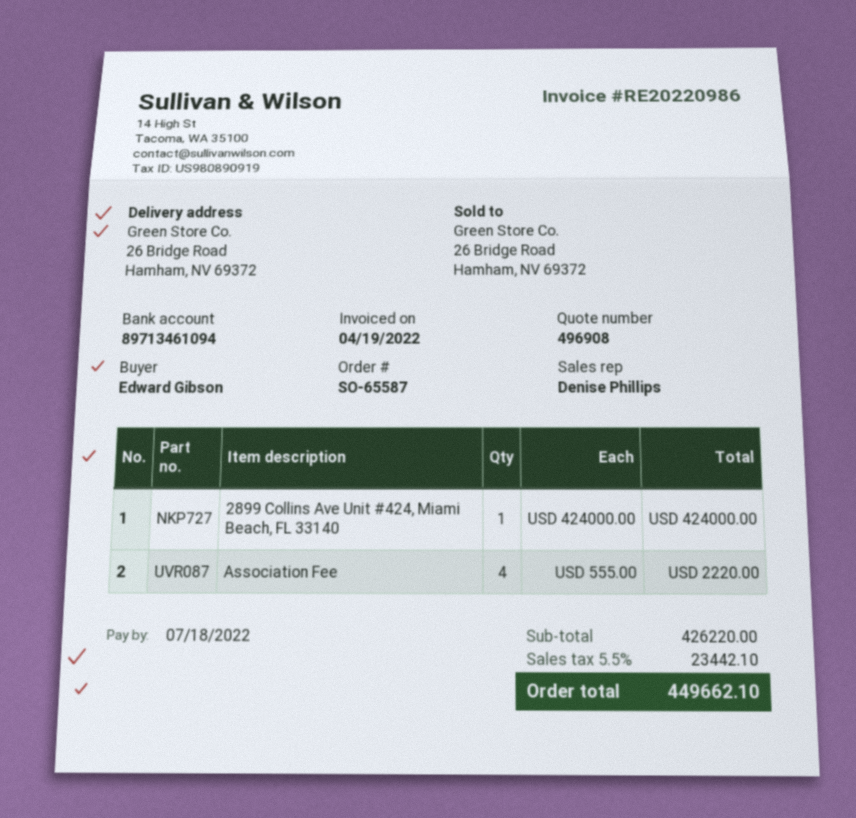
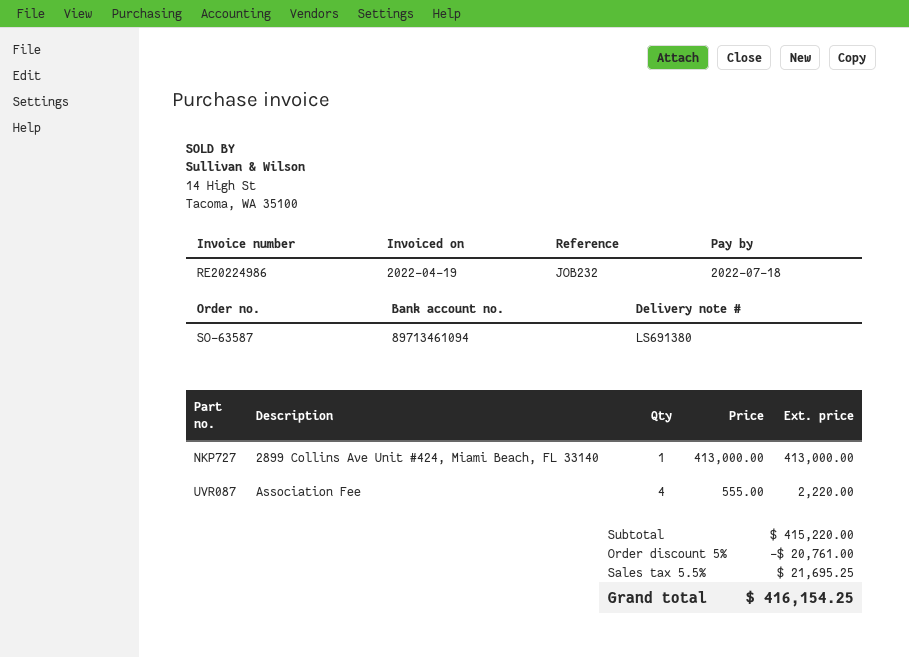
order number: SO-65587 -> SO-63587
invoice number: RE20220986 -> RE20224986
2899 Collins Ave Unit #424, Miami Beach, FL 33140: 1 x 424000.00 = 424000.00 -> 1 x 413000.00 = 413000.00
subtotal: 426220.00 -> 415220.00
discount: none -> 5% = 20761.00
tax: 5.5% = 23442.10 -> 5.5% = 21695.25
total: 449662.10 -> 416154.25

